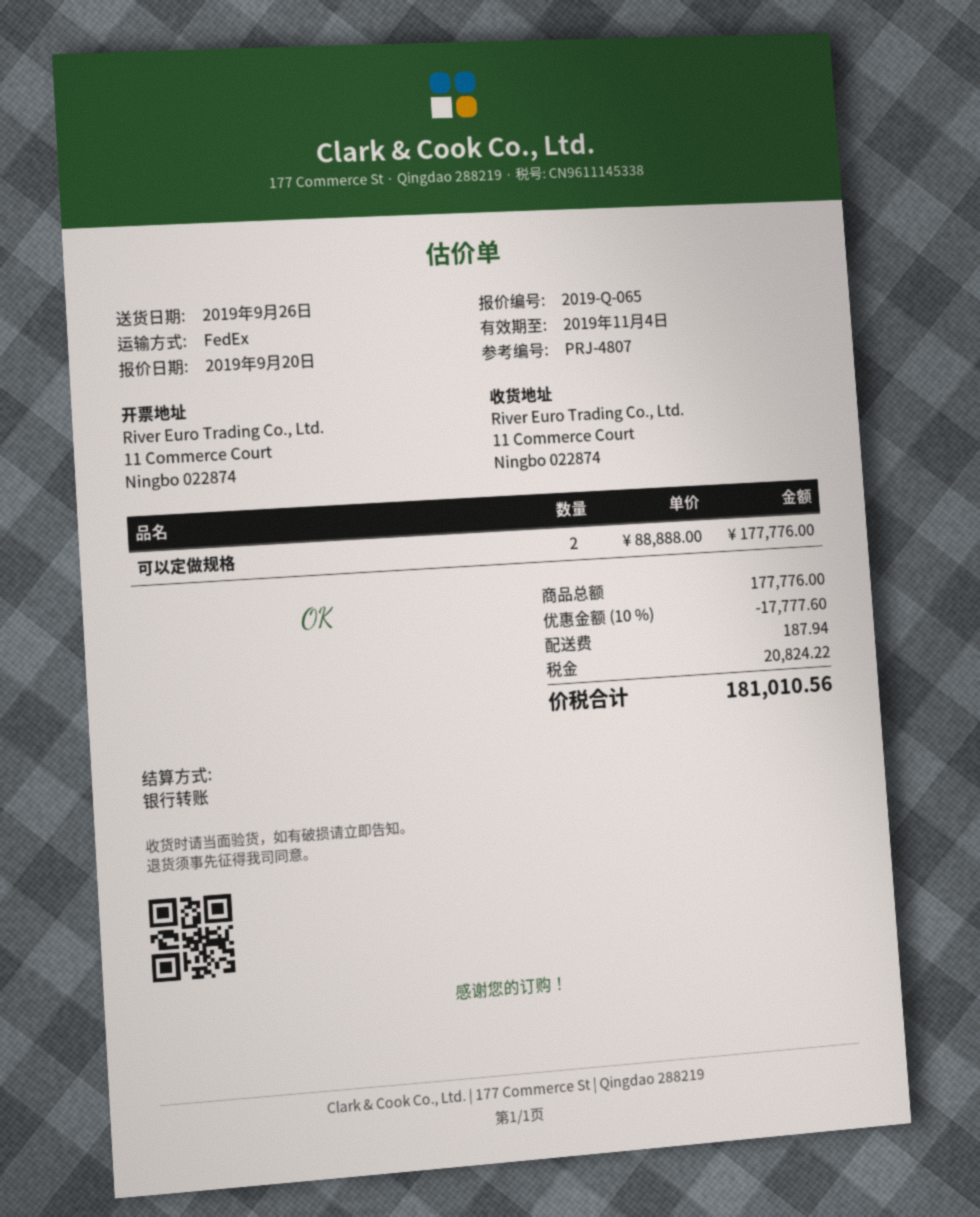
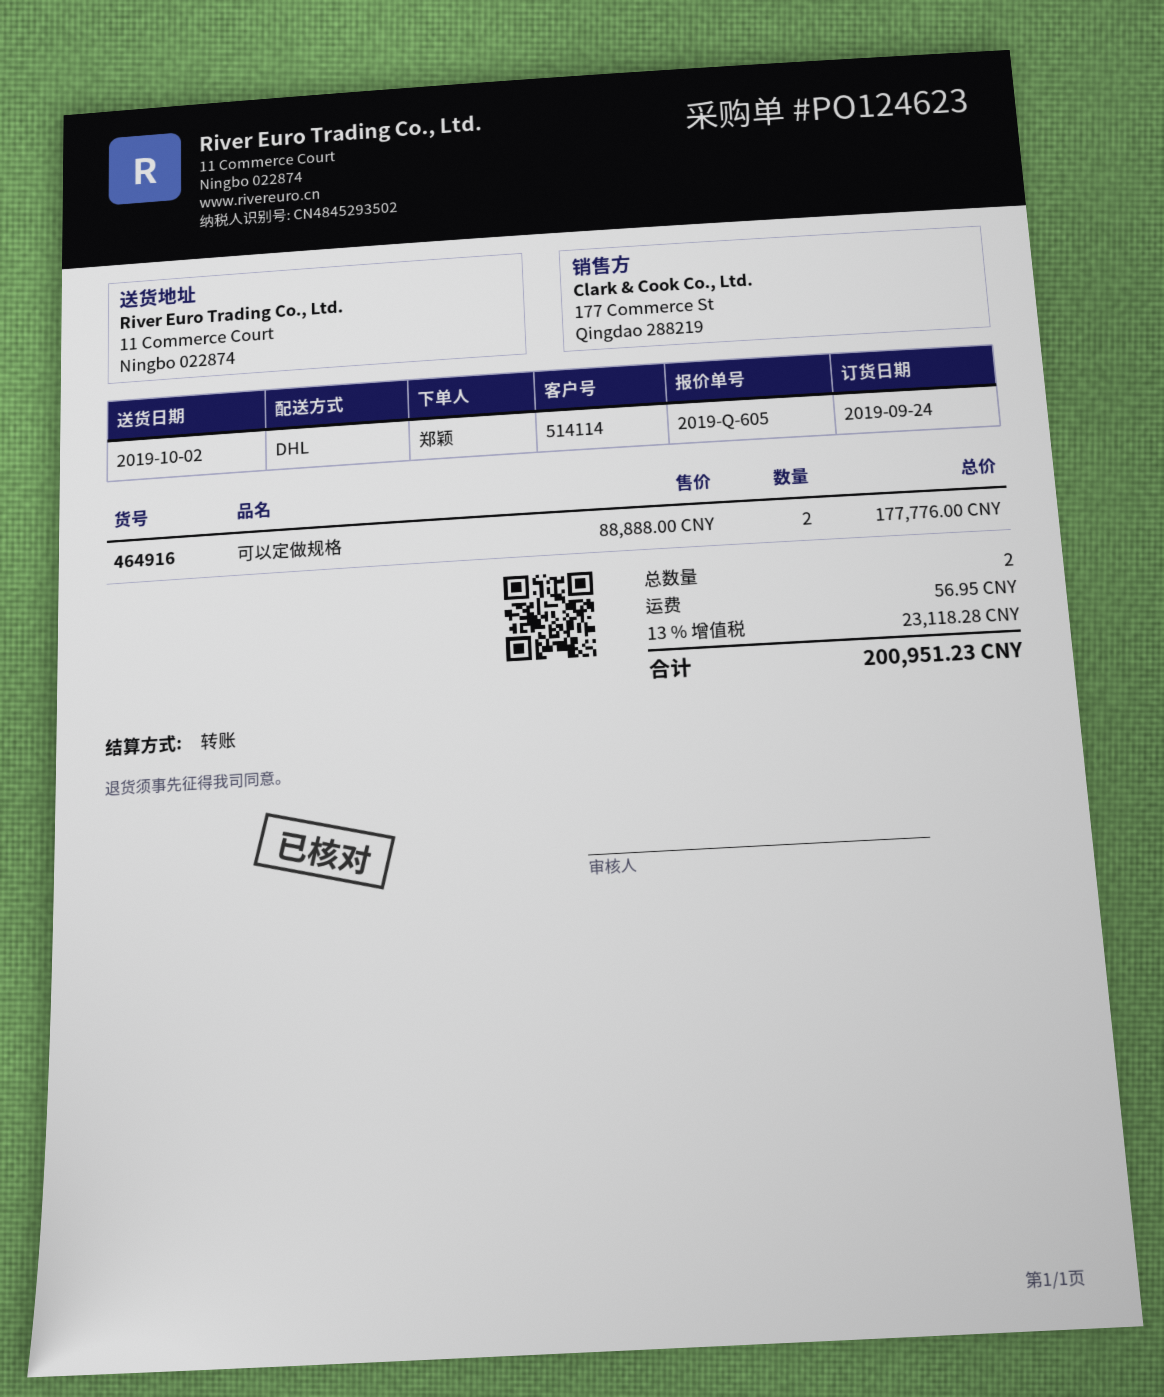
quote number: 2019-Q-065 -> 2019-Q-605
delivery date: 2019-09-26 -> 2019-10-02
shipping method: FedEx -> DHL
discount: 10% = 17777.60 -> none
shipping: 187.94 -> 56.95
tax: 20824.22 -> 23118.28
total: 181010.56 -> 200951.23

